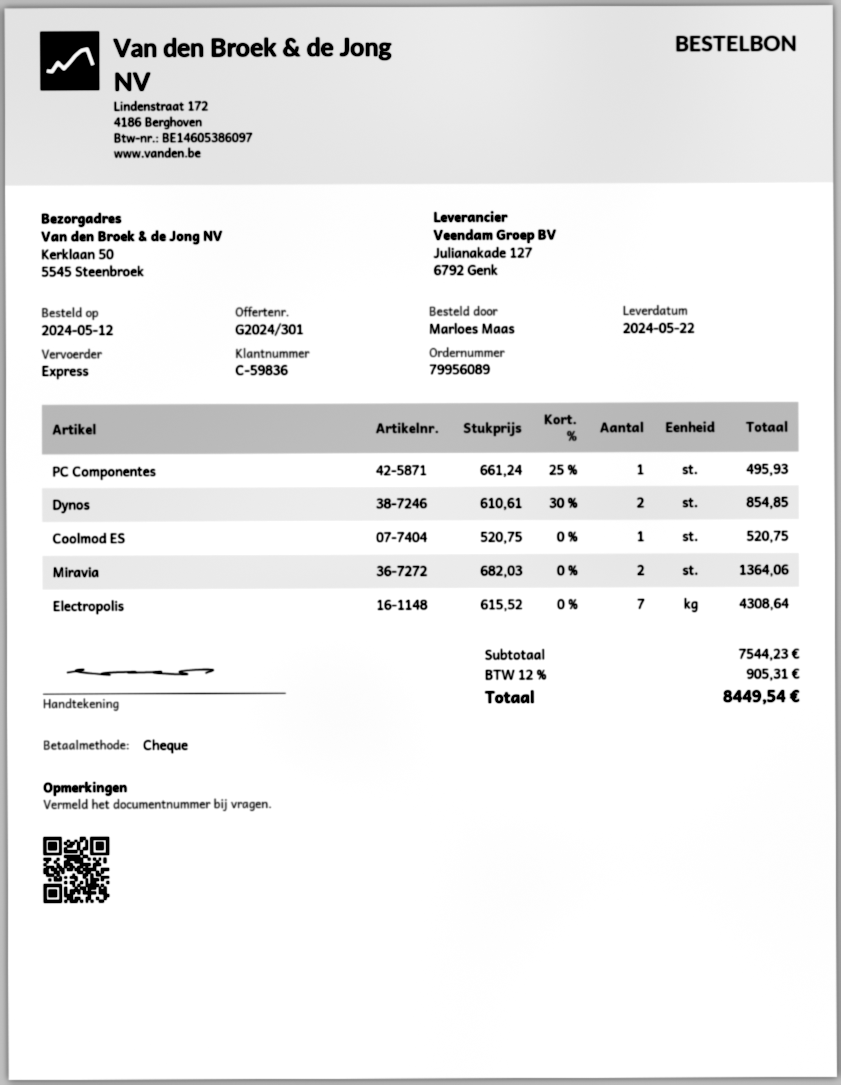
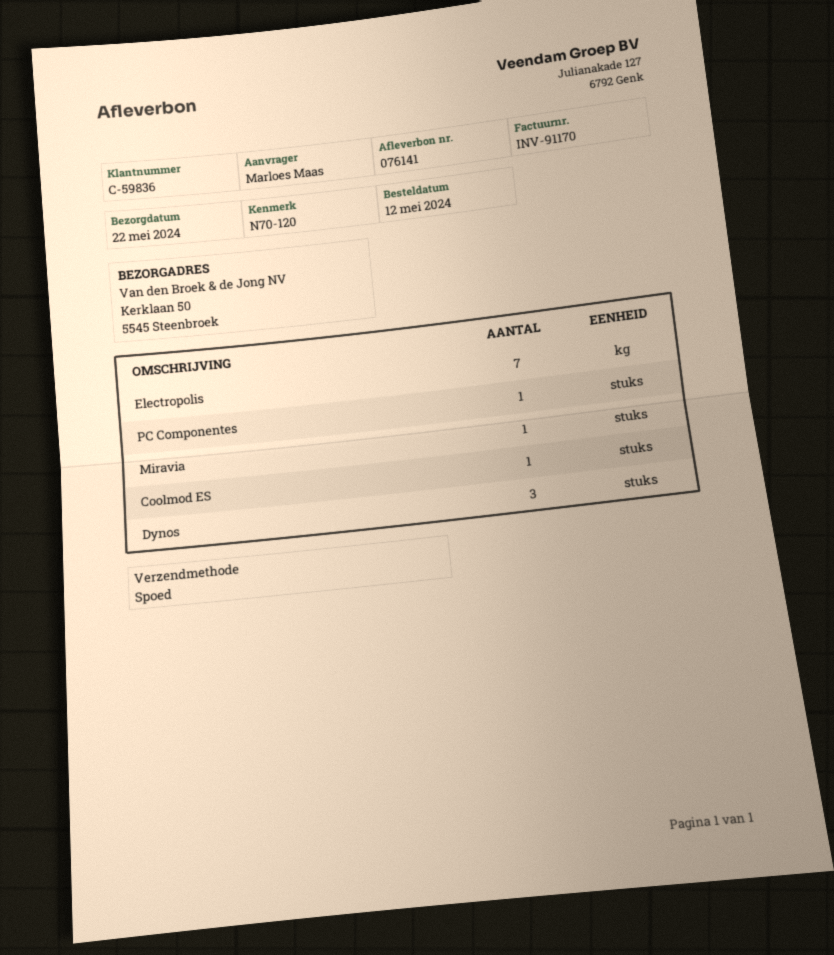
Dynos: 2 -> 3
Miravia: 2 -> 1

